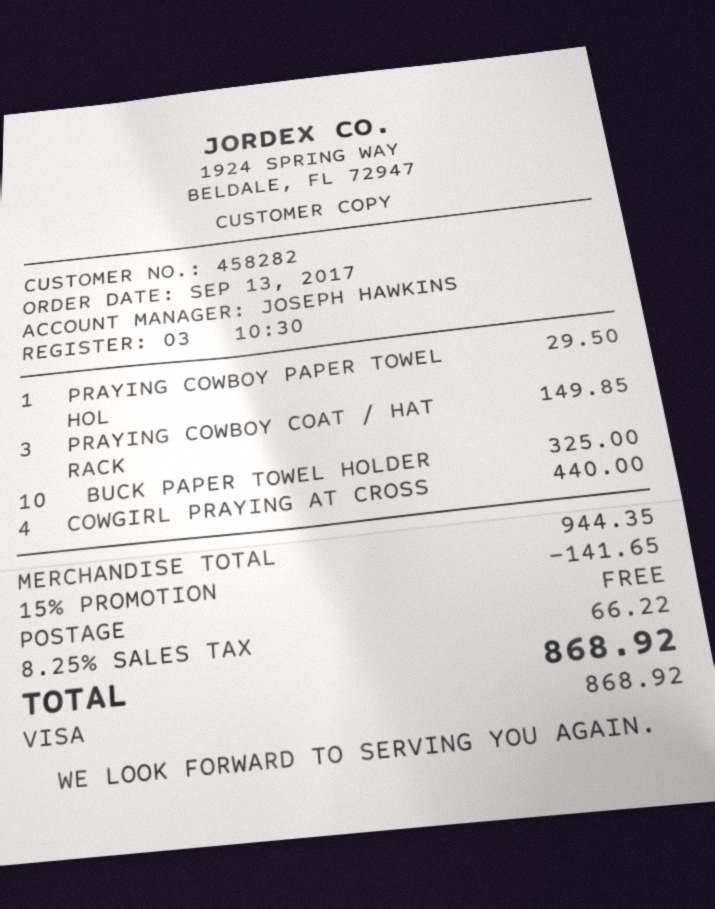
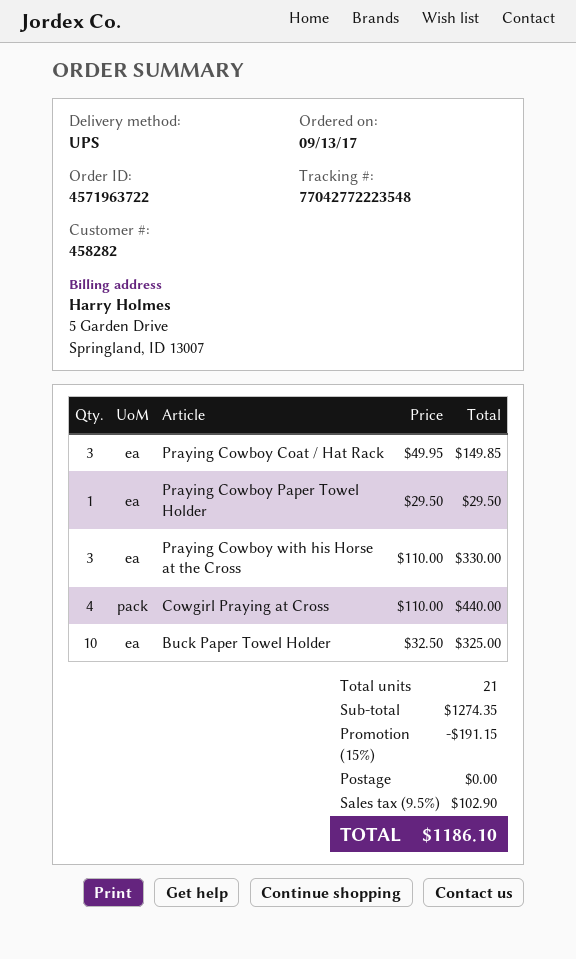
Praying Cowboy with his Horse at the Cross: none -> 3 for 330.00
subtotal: 944.35 -> 1274.35
discount: 15% = 141.65 -> 15% = 191.15
tax: 8.25% = 66.22 -> 9.5% = 102.90
total: 868.92 -> 1186.10

